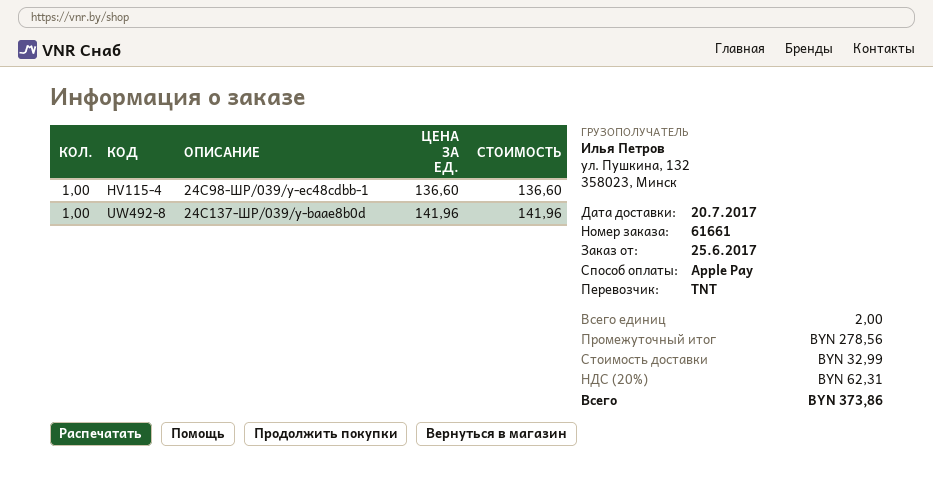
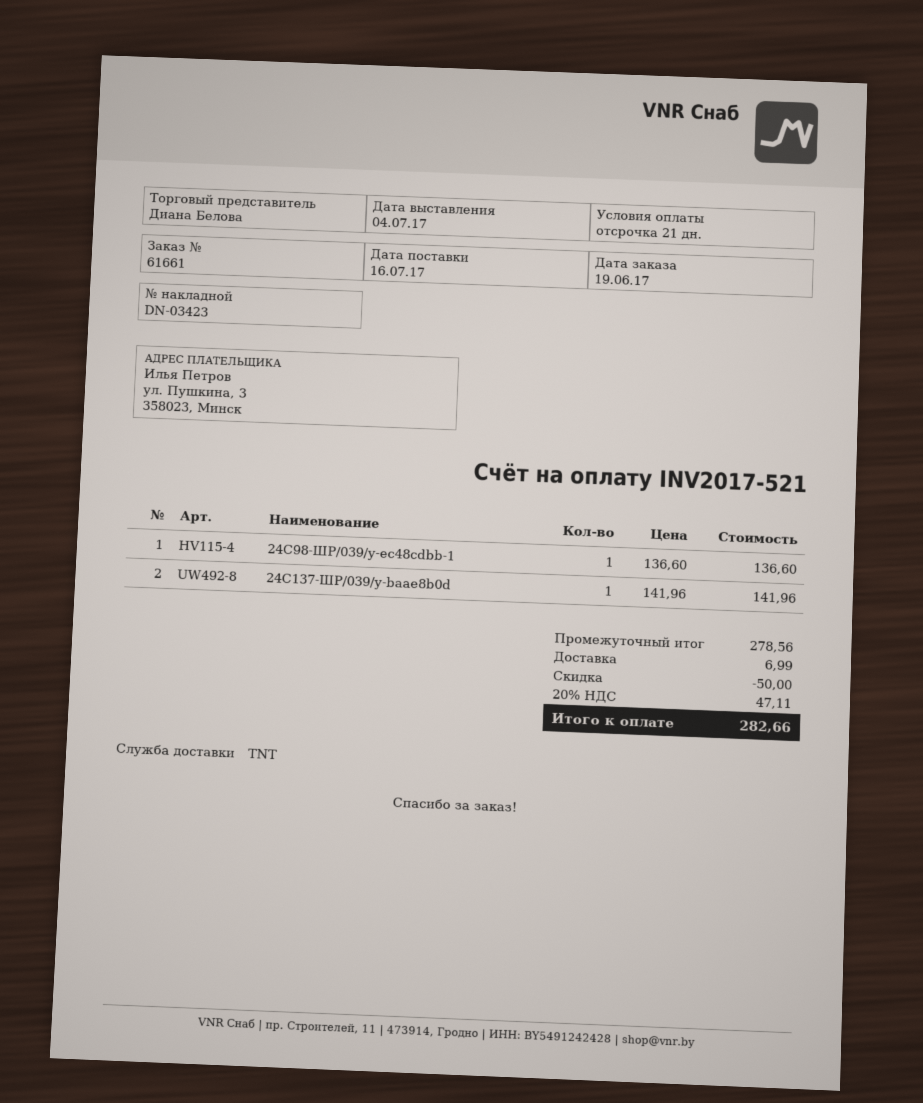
order date: 2017-06-25 -> 2017-06-19
delivery date: 2017-07-20 -> 2017-07-16
discount: none -> 50.00
shipping: 32.99 -> 6.99
tax: 20% = 62.31 -> 20% = 47.11
total: 373.86 -> 282.66

